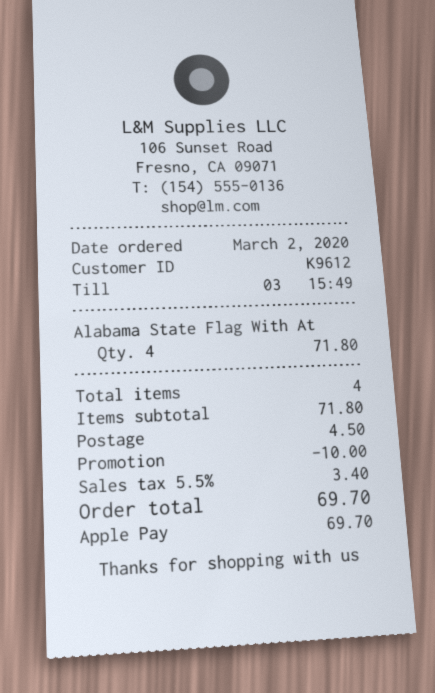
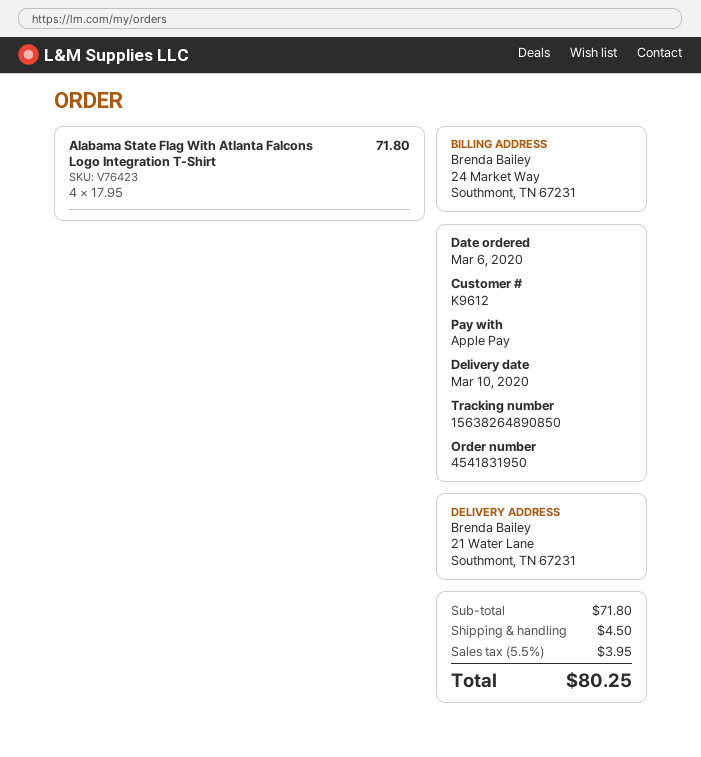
order date: 2020-03-02 -> 2020-03-06
discount: 10.00 -> none
tax: 5.5% = 3.40 -> 5.5% = 3.95
total: 69.70 -> 80.25

